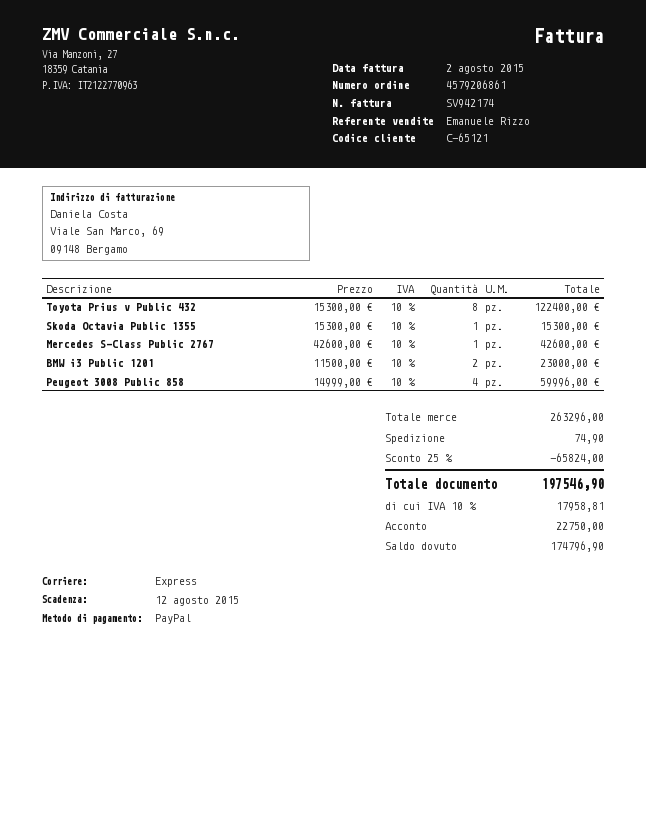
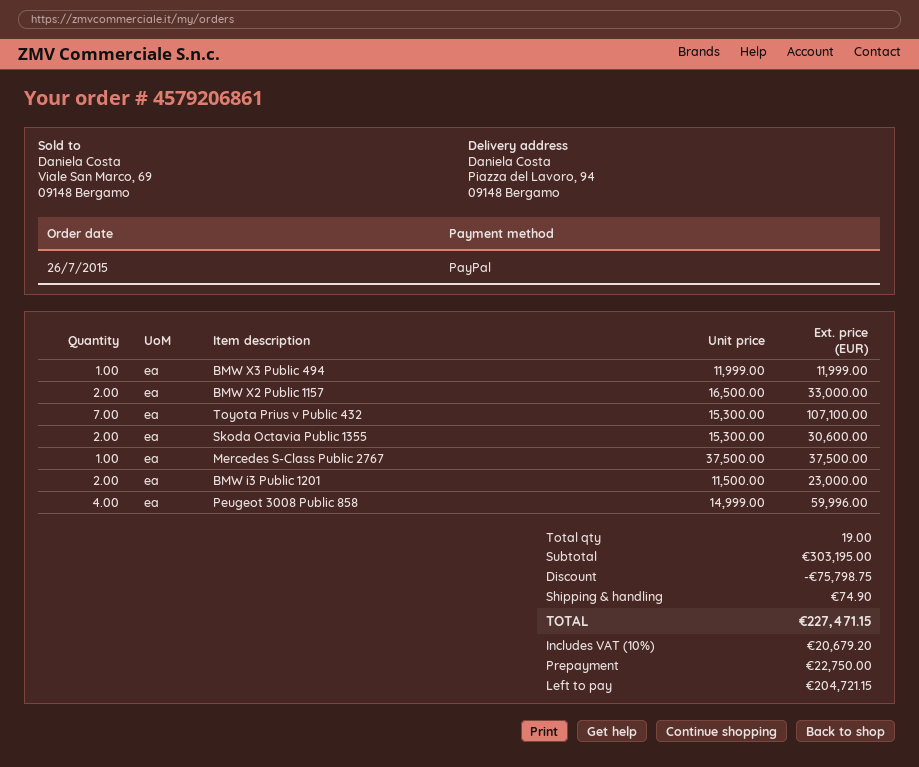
Toyota Prius v Public 432: 8 x 15300.00 = 122400.00 -> 7 x 15300.00 = 107100.00
Skoda Octavia Public 1355: 1 x 15300.00 = 15300.00 -> 2 x 15300.00 = 30600.00
Mercedes S-Class Public 2767: 1 x 42600.00 = 42600.00 -> 1 x 37500.00 = 37500.00
BMW X3 Public 494: none -> 1 x 11999.00 = 11999.00
BMW X2 Public 1157: none -> 2 x 16500.00 = 33000.00
subtotal: 263296.00 -> 303195.00
discount: 65824.00 -> 75798.75
tax: 10% = 17958.81 -> 10% = 20679.20
total: 197546.90 -> 227471.15
balance: 174796.90 -> 204721.15

